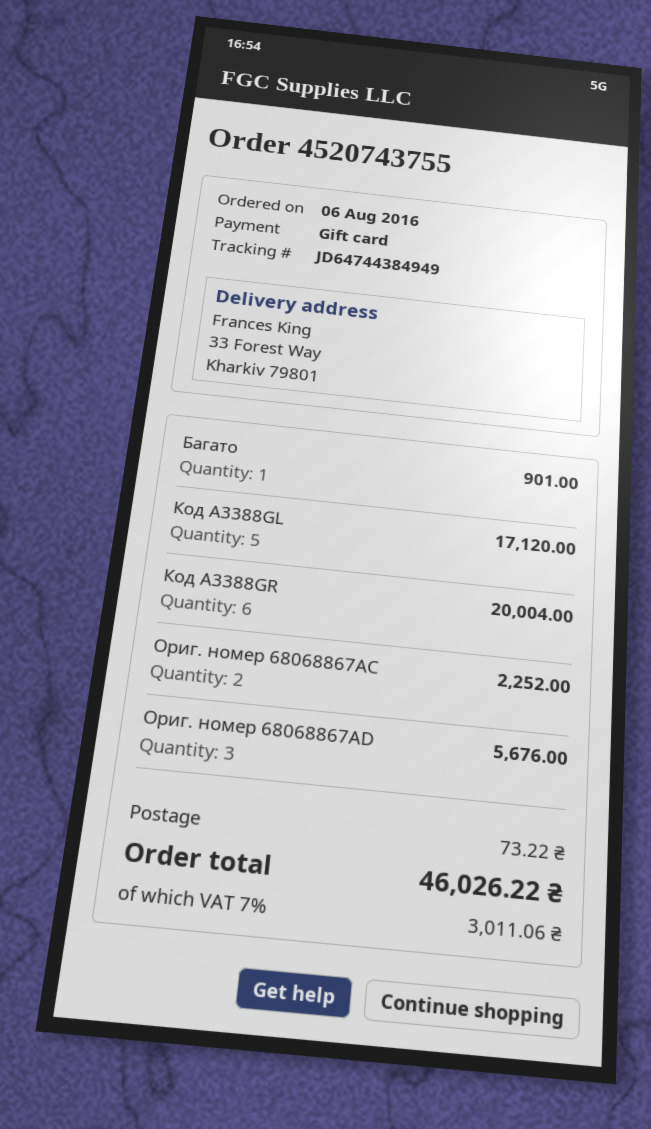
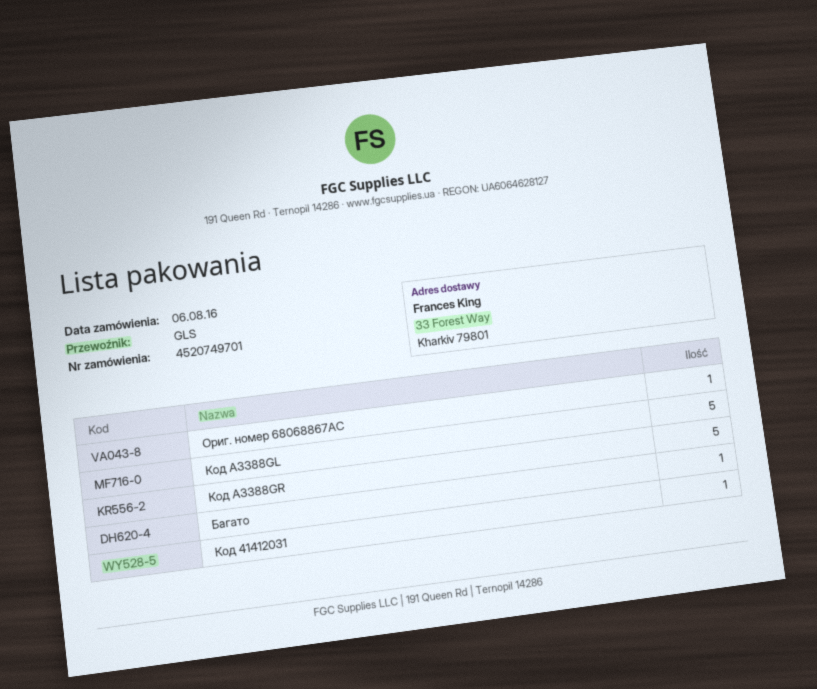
order number: 4520743755 -> 4520749701
Код A3388GR: 6 -> 5
Ориг. номер 68068867AC: 2 -> 1
Ориг. номер 68068867AD: 3 -> none
Код 41412031: none -> 1

